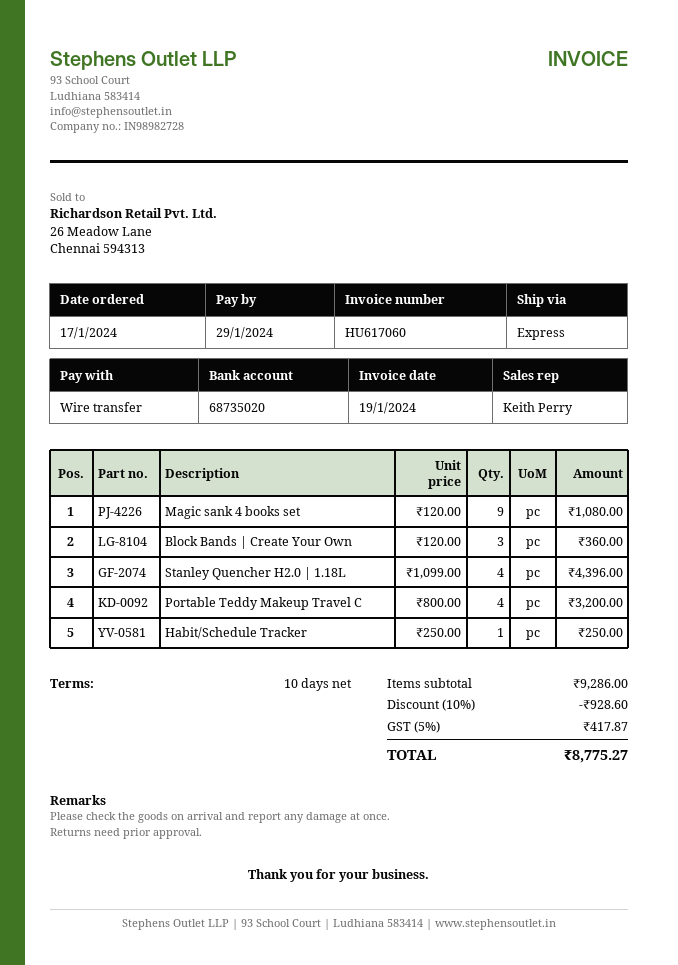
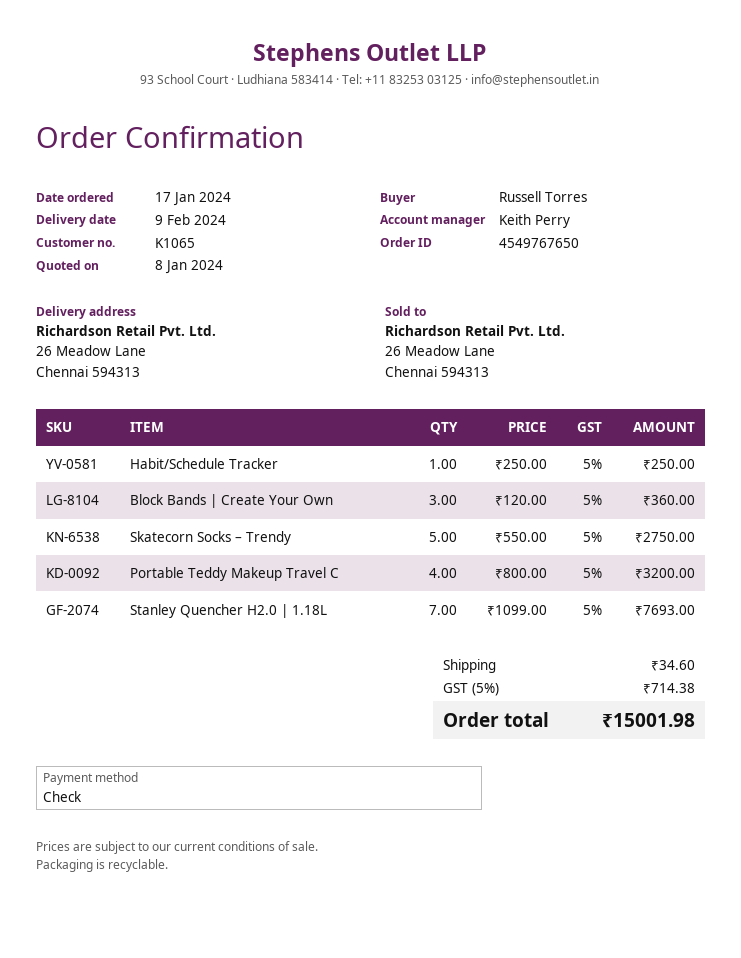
payment method: bank transfer -> cheque
Magic sank 4 books set: 9 x 120.00 = 1080.00 -> none
Stanley Quencher H2.0 | 1.18L: 4 x 1099.00 = 4396.00 -> 7 x 1099.00 = 7693.00
Skatecorn Socks – Trendy: none -> 5 x 550.00 = 2750.00
discount: 10% = 928.60 -> none
shipping: none -> 34.60
tax: 5% = 417.87 -> 5% = 714.38
total: 8775.27 -> 15001.98

